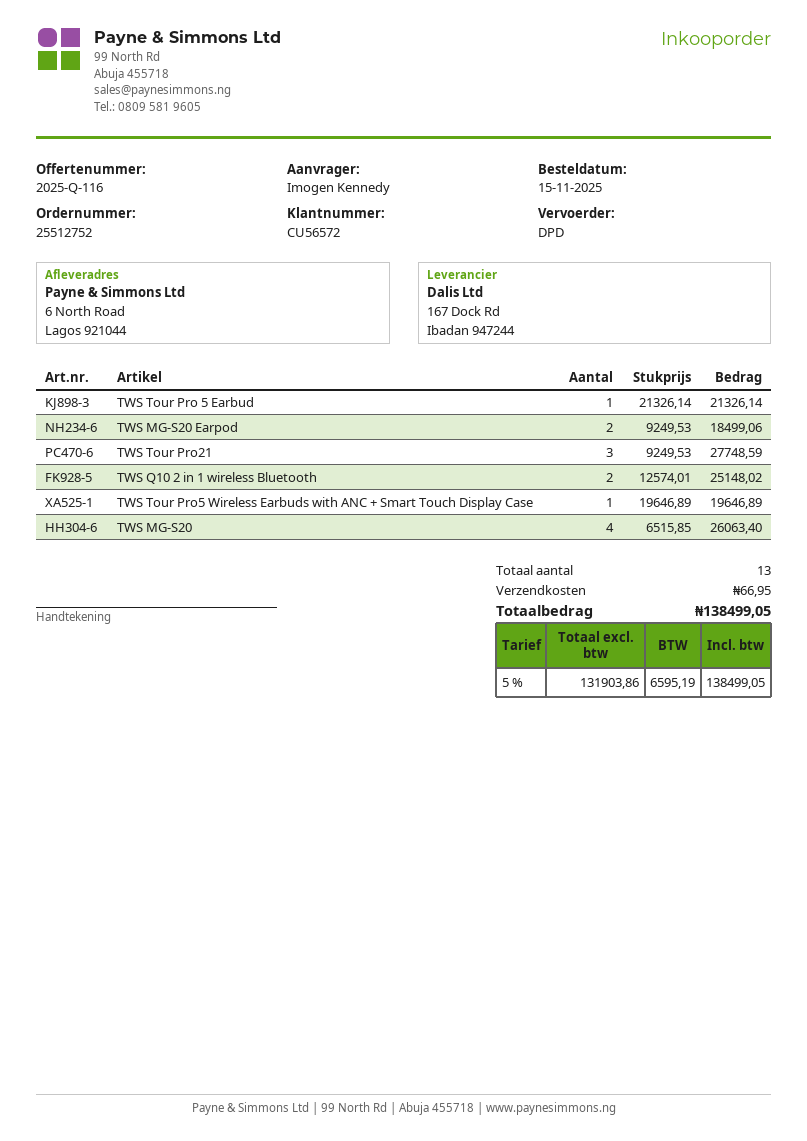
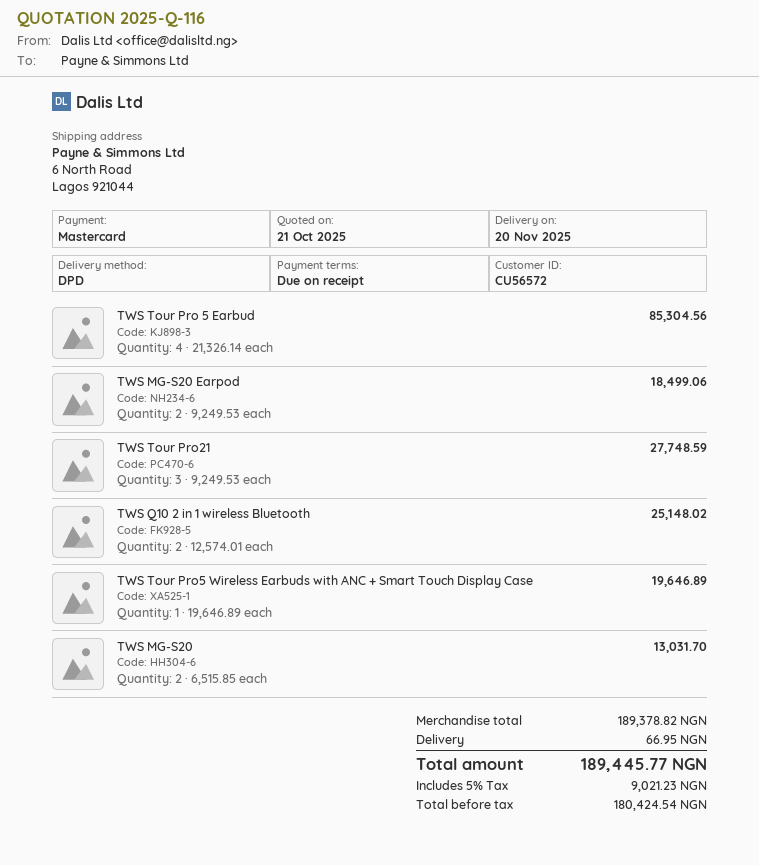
TWS Tour Pro 5 Earbud: 1 x 21326.14 = 21326.14 -> 4 x 21326.14 = 85304.56
TWS MG-S20: 4 x 6515.85 = 26063.40 -> 2 x 6515.85 = 13031.70
net: 131903.86 -> 180424.54
tax: 5% = 6595.19 -> 5% = 9021.23
total: 138499.05 -> 189445.77

